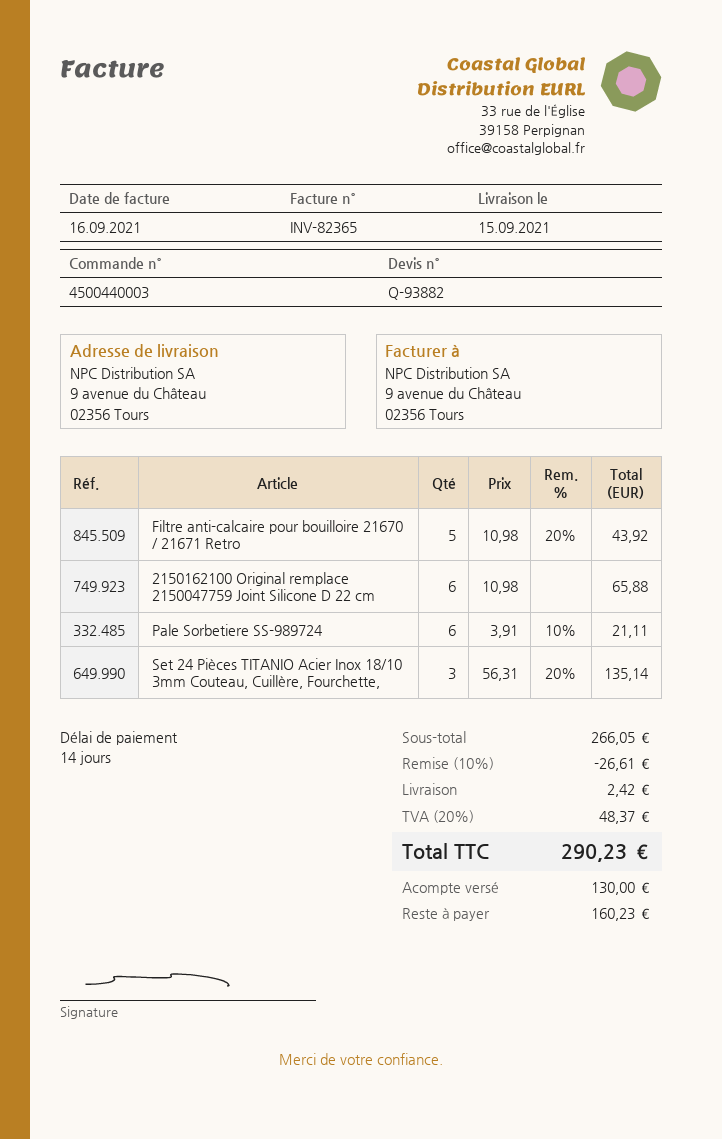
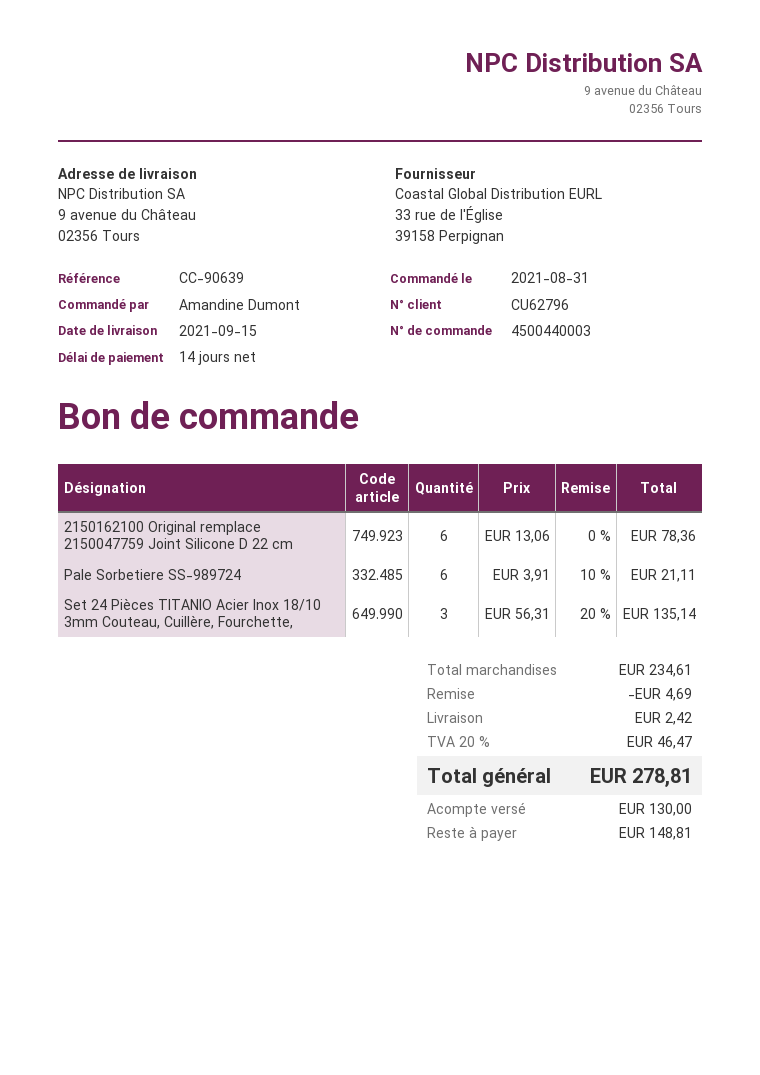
Filtre anti-calcaire pour bouilloire 21670 / 21671 Retro: 5 x 10.98 - 20% = 43.92 -> none
2150162100 Original remplace 2150047759 Joint Silicone D 22 cm: 6 x 10.98 = 65.88 -> 6 x 13.06 = 78.36
subtotal: 266.05 -> 234.61
discount: 26.61 -> 4.69
tax: 20% = 48.37 -> 20% = 46.47
total: 290.23 -> 278.81
balance: 160.23 -> 148.81

